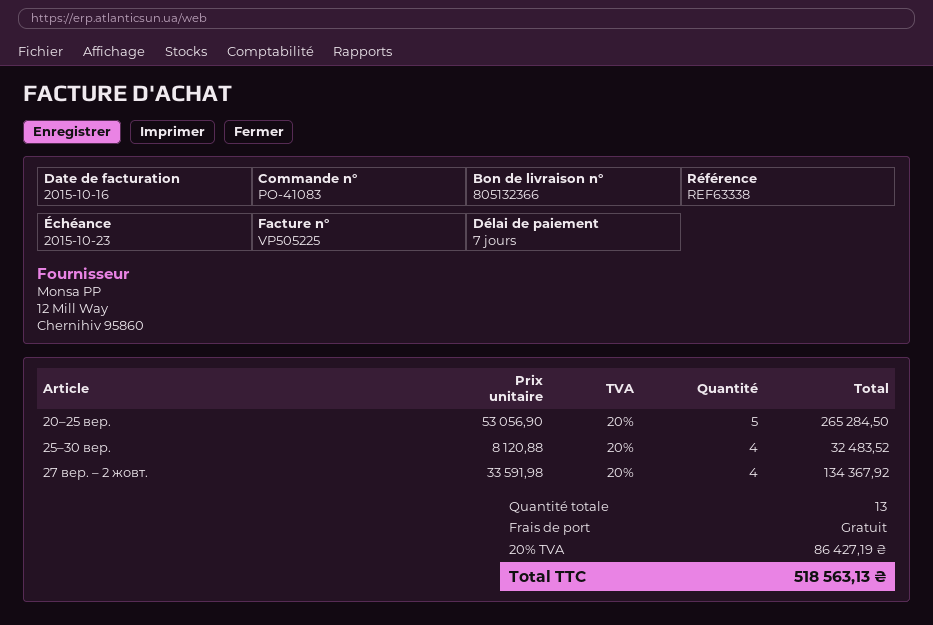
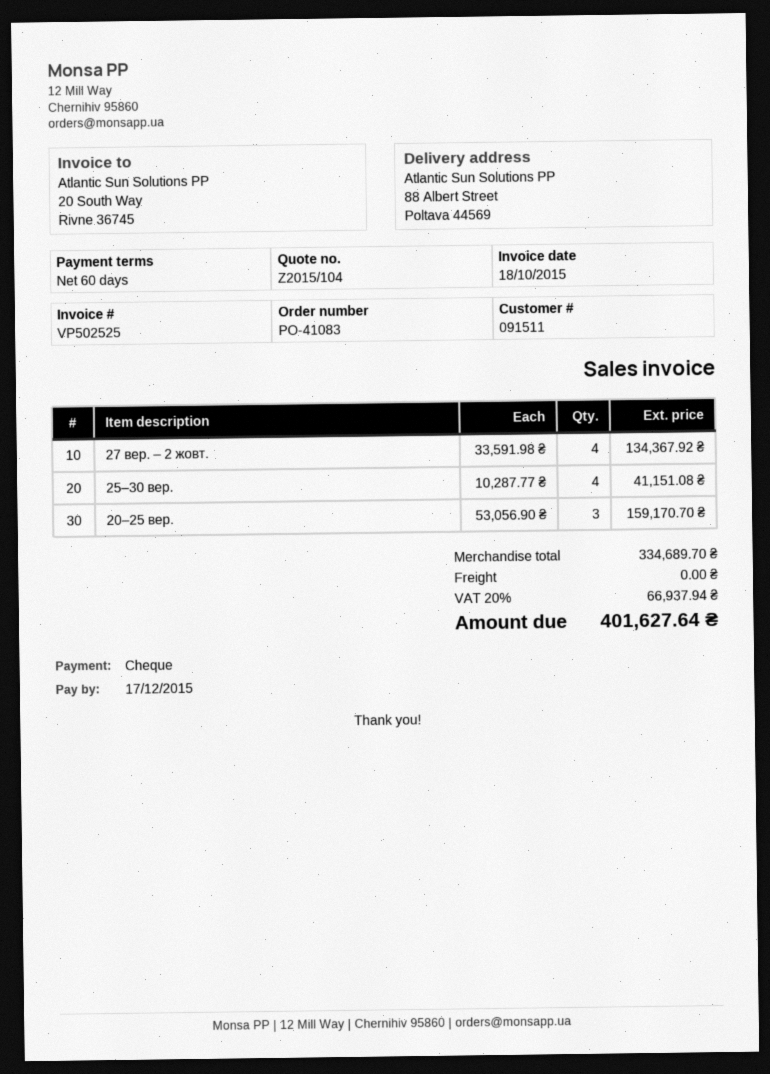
invoice number: VP505225 -> VP502525
invoice date: 2015-10-16 -> 2015-10-18
payment terms: 7 days -> 60 days
due date: 2015-10-23 -> 2015-12-17
20–25 вер.: 5 x 53056.90 = 265284.50 -> 3 x 53056.90 = 159170.70
25–30 вер.: 4 x 8120.88 = 32483.52 -> 4 x 10287.77 = 41151.08
tax: 20% = 86427.19 -> 20% = 66937.94
total: 518563.13 -> 401627.64

